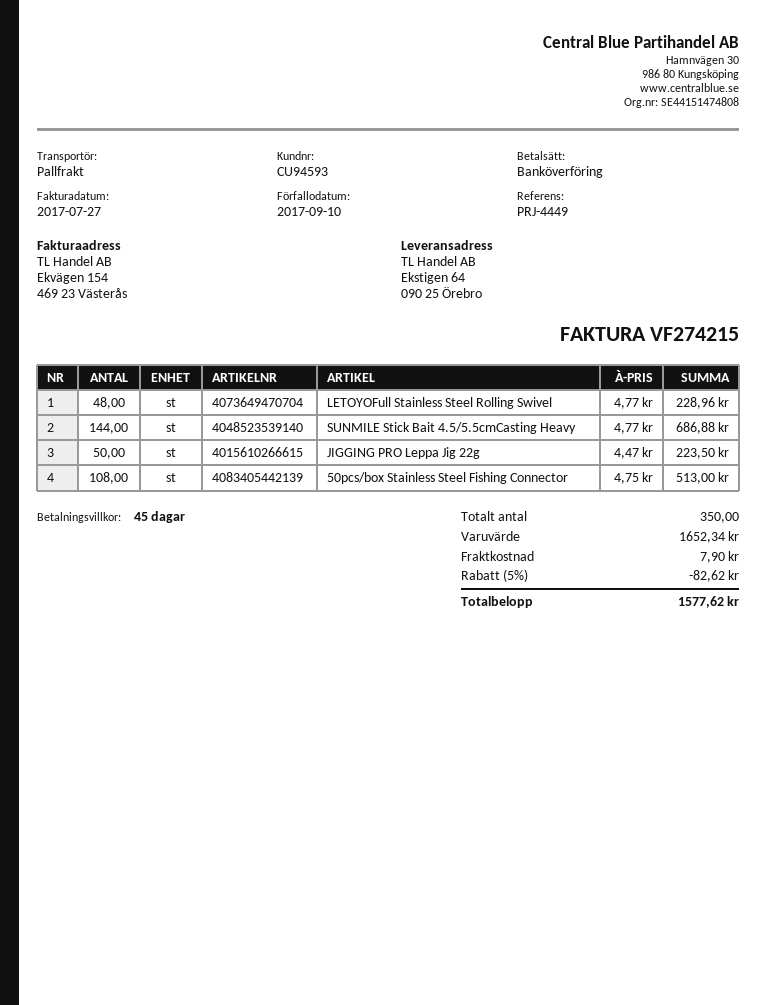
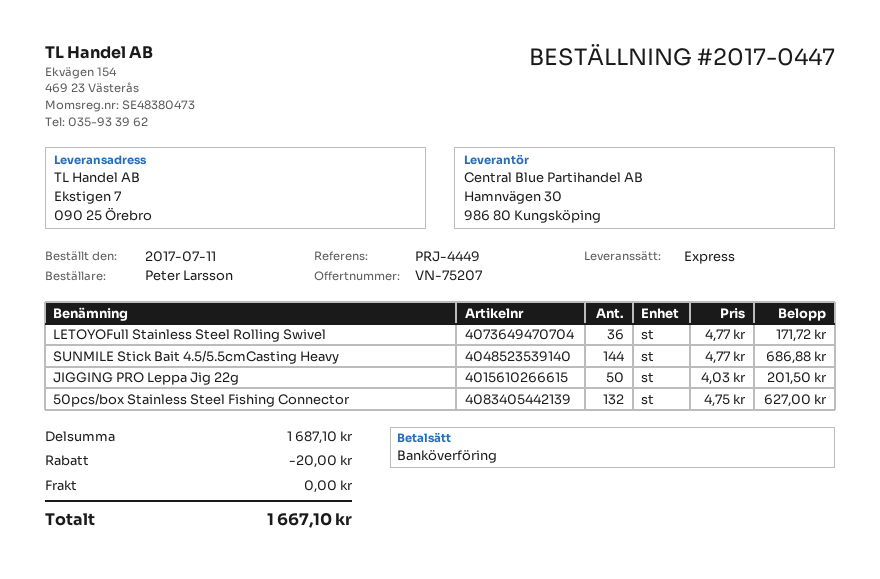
shipping method: pallet freight -> express
ship to: Ekstigen 64, 090 25 Örebro -> Ekstigen 7, 090 25 Örebro
LETOYOFull Stainless Steel Rolling Swivel: 48 x 4.77 = 228.96 -> 36 x 4.77 = 171.72
JIGGING PRO Leppa Jig 22g: 50 x 4.47 = 223.50 -> 50 x 4.03 = 201.50
50pcs/box Stainless Steel Fishing Connector: 108 x 4.75 = 513.00 -> 132 x 4.75 = 627.00
subtotal: 1652.34 -> 1687.10
discount: 82.62 -> 20.00
shipping: 7.90 -> 0.00
total: 1577.62 -> 1667.10

